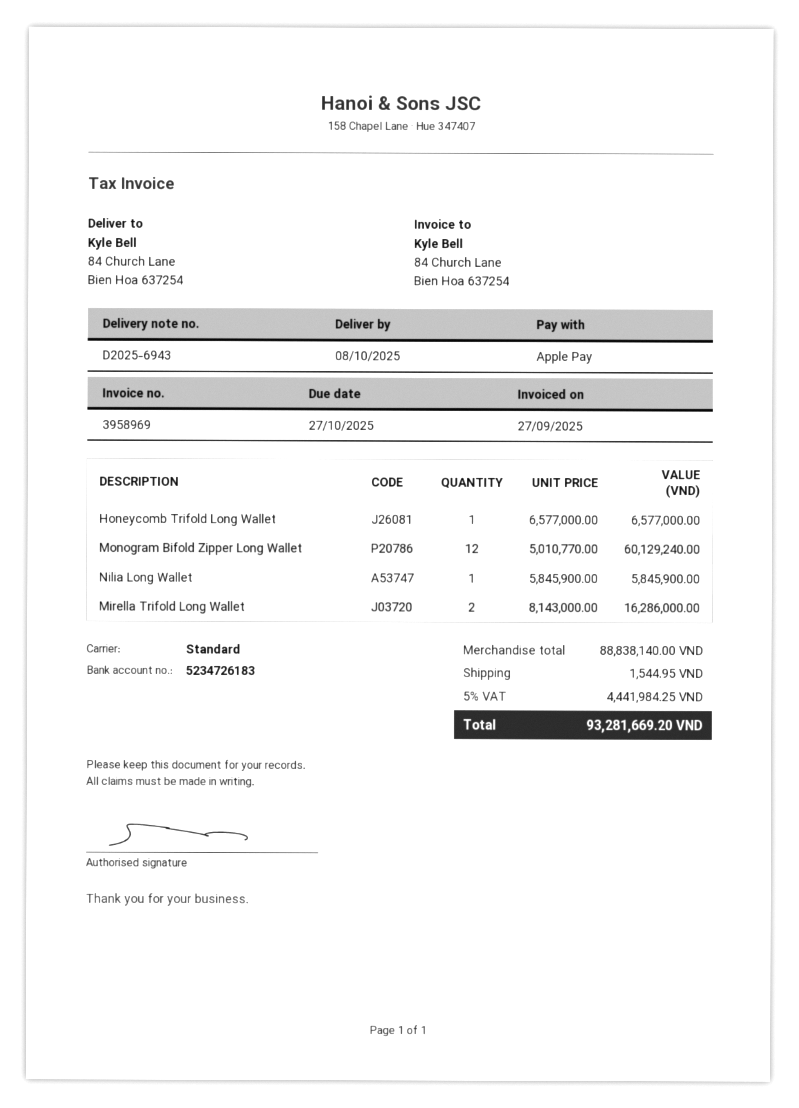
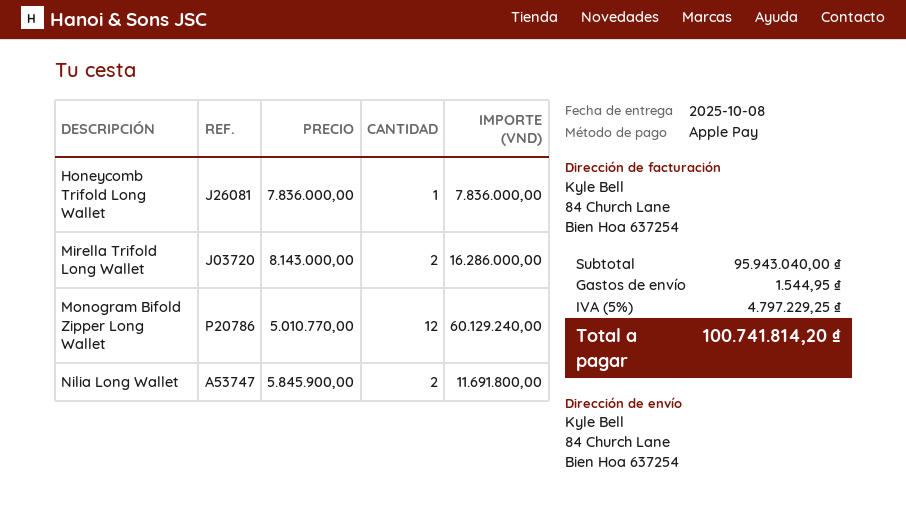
Honeycomb Trifold Long Wallet: 1 x 6577000.00 = 6577000.00 -> 1 x 7836000.00 = 7836000.00
Nilia Long Wallet: 1 x 5845900.00 = 5845900.00 -> 2 x 5845900.00 = 11691800.00
subtotal: 88838140.00 -> 95943040.00
tax: 5% = 4441984.25 -> 5% = 4797229.25
total: 93281669.20 -> 100741814.20

